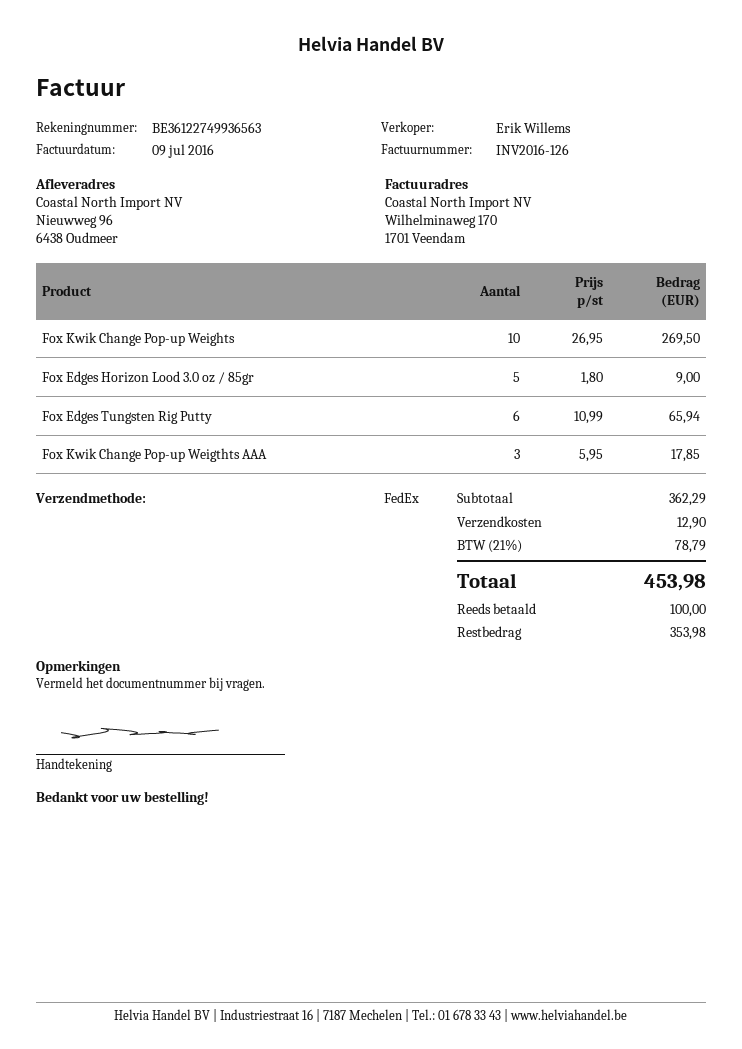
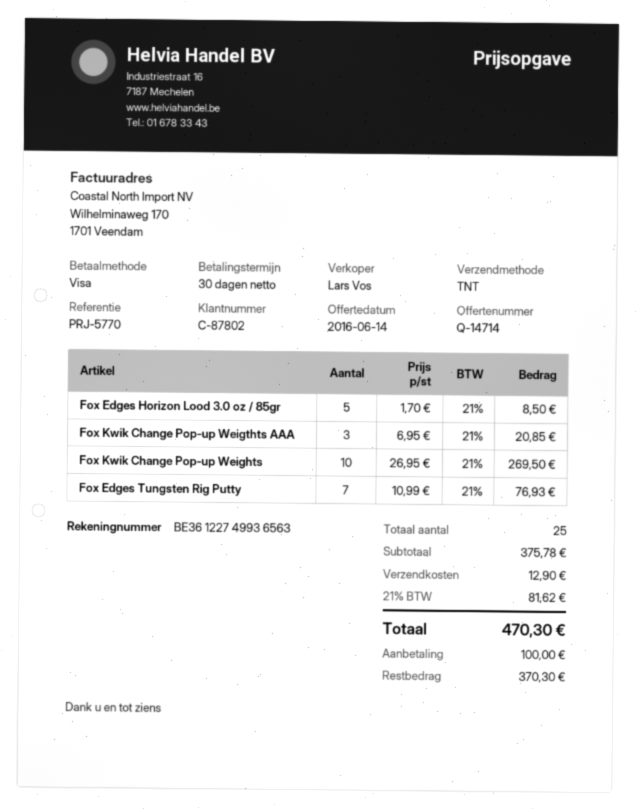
sales rep: Erik Willems -> Lars Vos
shipping method: FedEx -> TNT
Fox Edges Horizon Lood 3.0 oz / 85gr: 5 x 1.80 = 9.00 -> 5 x 1.70 = 8.50
Fox Edges Tungsten Rig Putty: 6 x 10.99 = 65.94 -> 7 x 10.99 = 76.93
Fox Kwik Change Pop-up Weigthts AAA: 3 x 5.95 = 17.85 -> 3 x 6.95 = 20.85
subtotal: 362.29 -> 375.78
tax: 21% = 78.79 -> 21% = 81.62
total: 453.98 -> 470.30
balance: 353.98 -> 370.30

